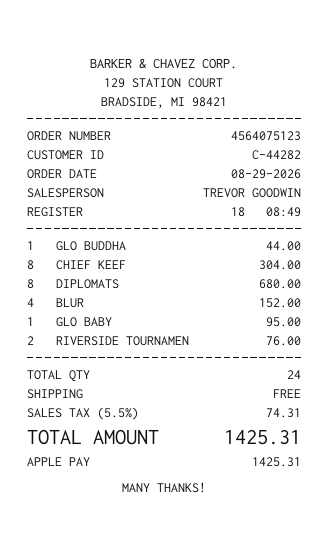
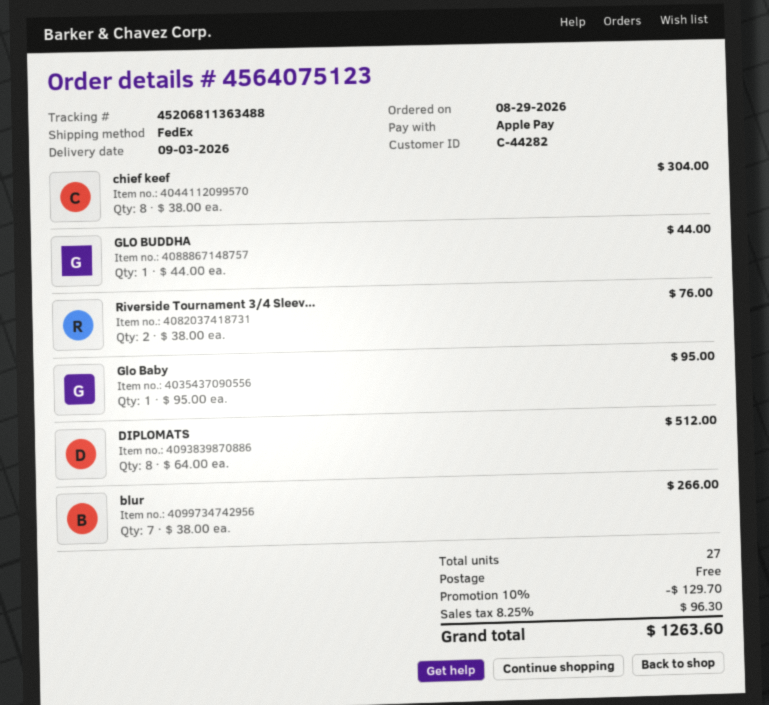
DIPLOMATS: 8 for 680.00 -> 8 for 512.00
BLUR: 4 for 152.00 -> 7 for 266.00
total quantity: 24 -> 27
discount: none -> 10% = 129.70
tax: 5.5% = 74.31 -> 8.25% = 96.30
total: 1425.31 -> 1263.60

